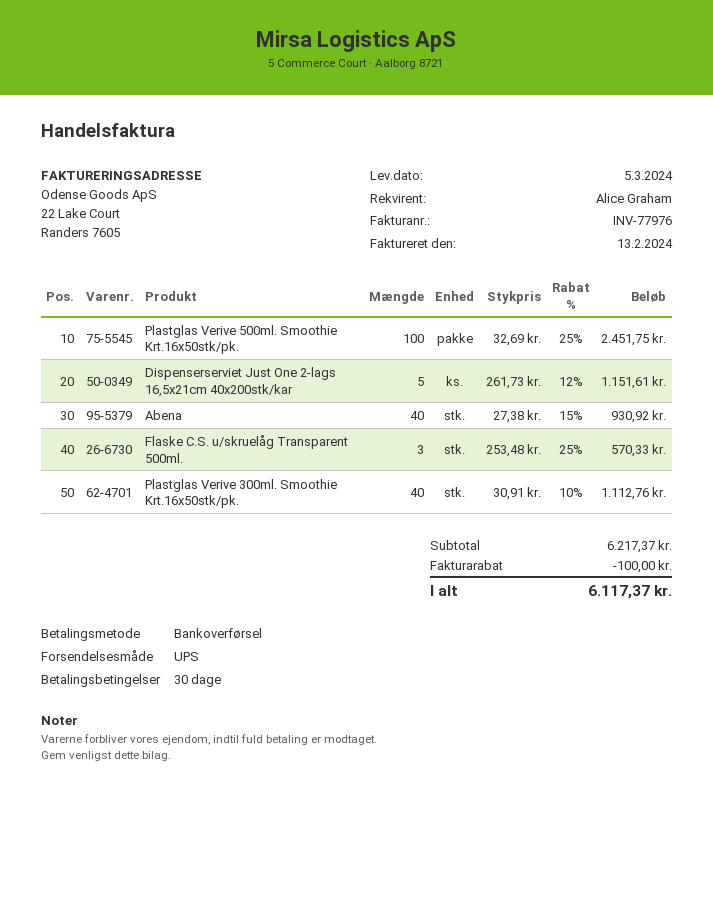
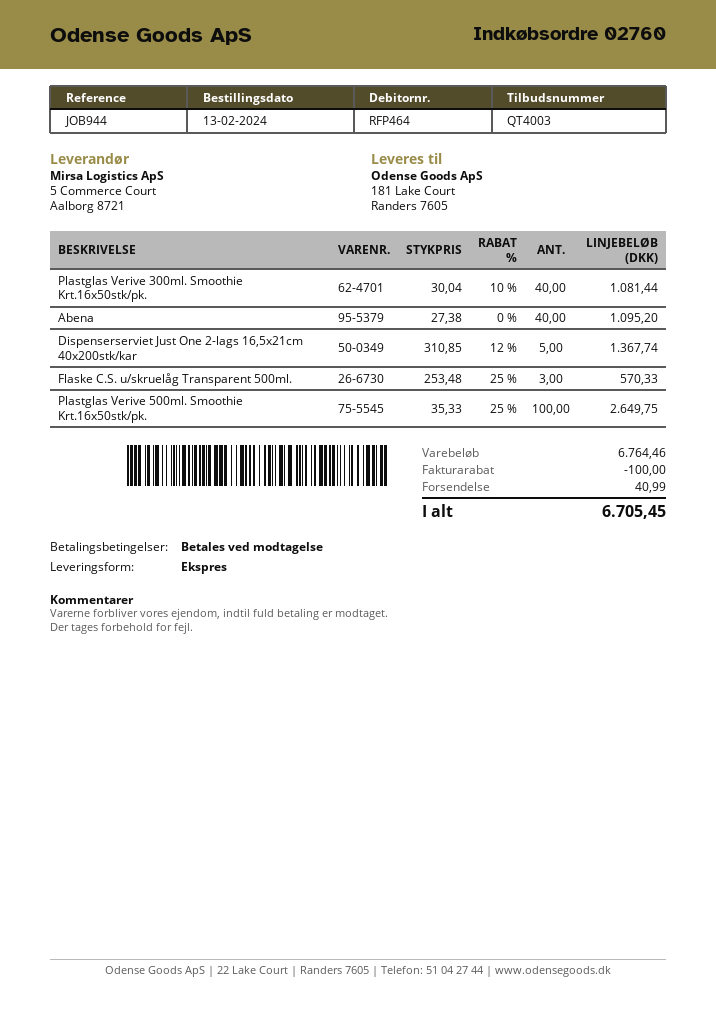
payment terms: 30 days -> on receipt
shipping method: UPS -> express
Plastglas Verive 500ml. Smoothie Krt.16x50stk/pk.: 100 x 32.69 - 25% = 2451.75 -> 100 x 35.33 - 25% = 2649.75
Dispenserserviet Just One 2-lags 16,5x21cm 40x200stk/kar: 5 x 261.73 - 12% = 1151.61 -> 5 x 310.85 - 12% = 1367.74
Abena: 40 x 27.38 - 15% = 930.92 -> 40 x 27.38 = 1095.20
Plastglas Verive 300ml. Smoothie Krt.16x50stk/pk.: 40 x 30.91 - 10% = 1112.76 -> 40 x 30.04 - 10% = 1081.44
subtotal: 6217.37 -> 6764.46
shipping: none -> 40.99
total: 6117.37 -> 6705.45

